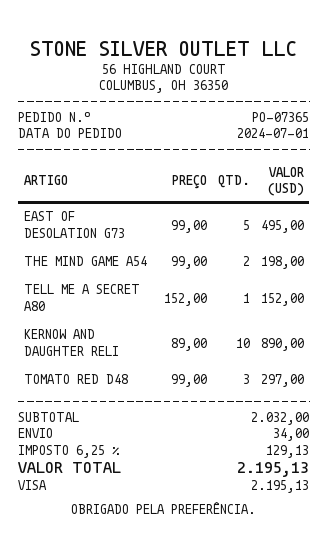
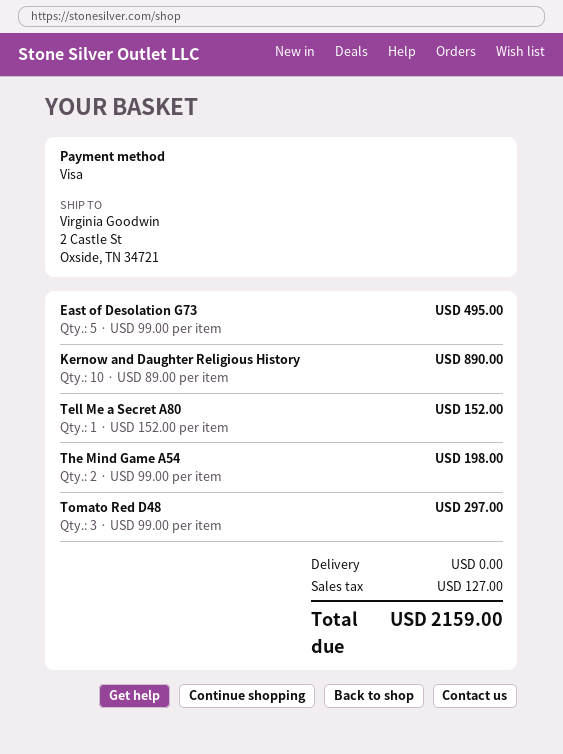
shipping: 34.00 -> 0.00
tax: 129.13 -> 127.00
total: 2195.13 -> 2159.00

